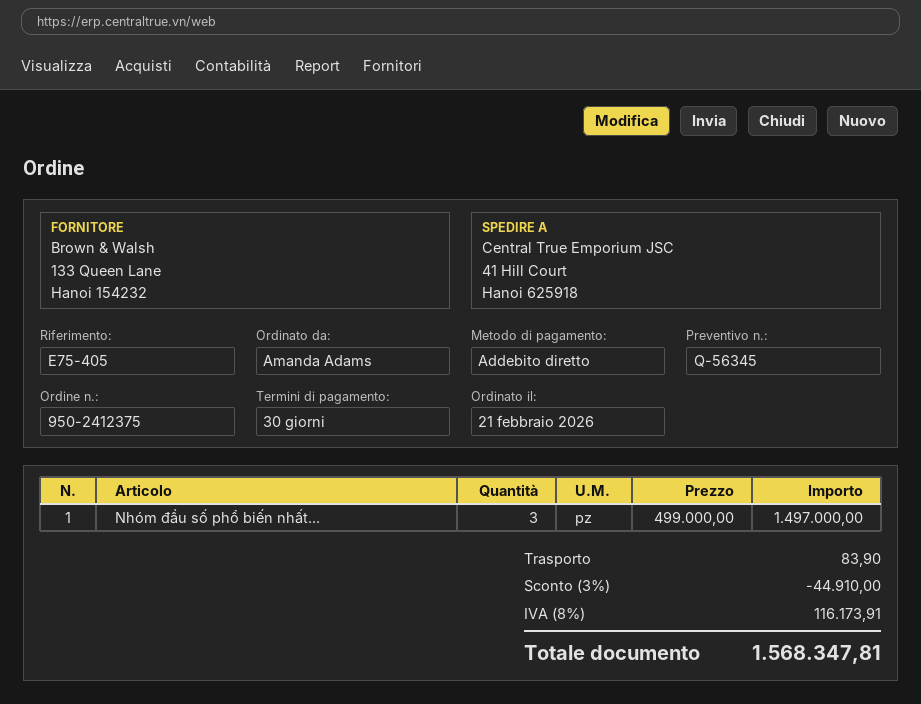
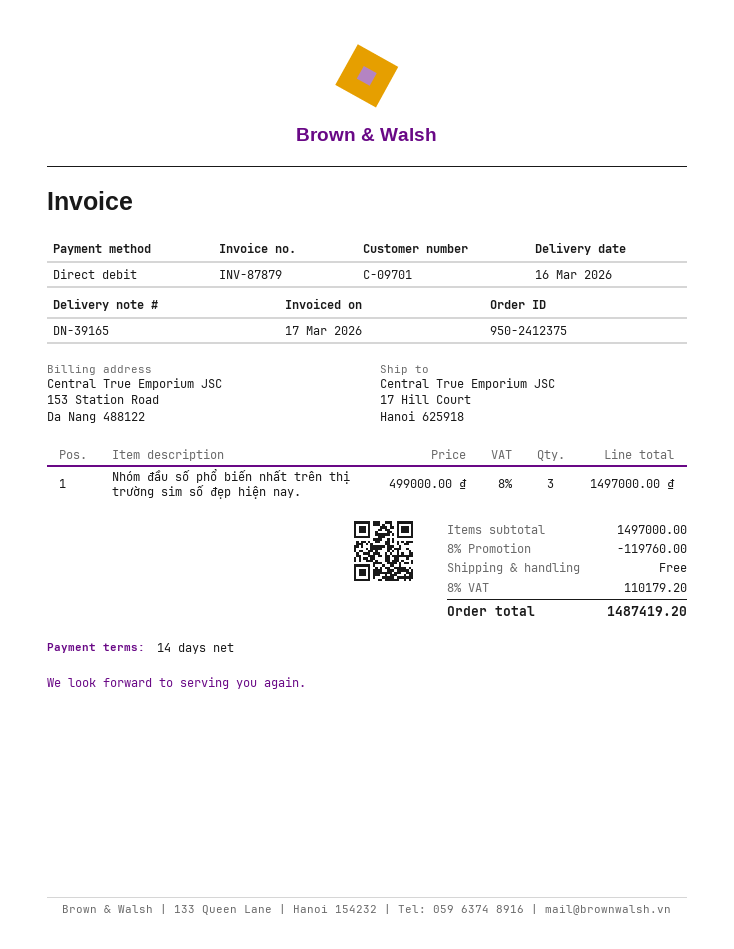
payment terms: 30 days -> 14 days
ship to: 41 Hill Court, Hanoi 625918 -> 17 Hill Court, Hanoi 625918
discount: 3% = 44910.00 -> 8% = 119760.00
shipping: 83.90 -> 0.00
tax: 8% = 116173.91 -> 8% = 110179.20
total: 1568347.81 -> 1487419.20

